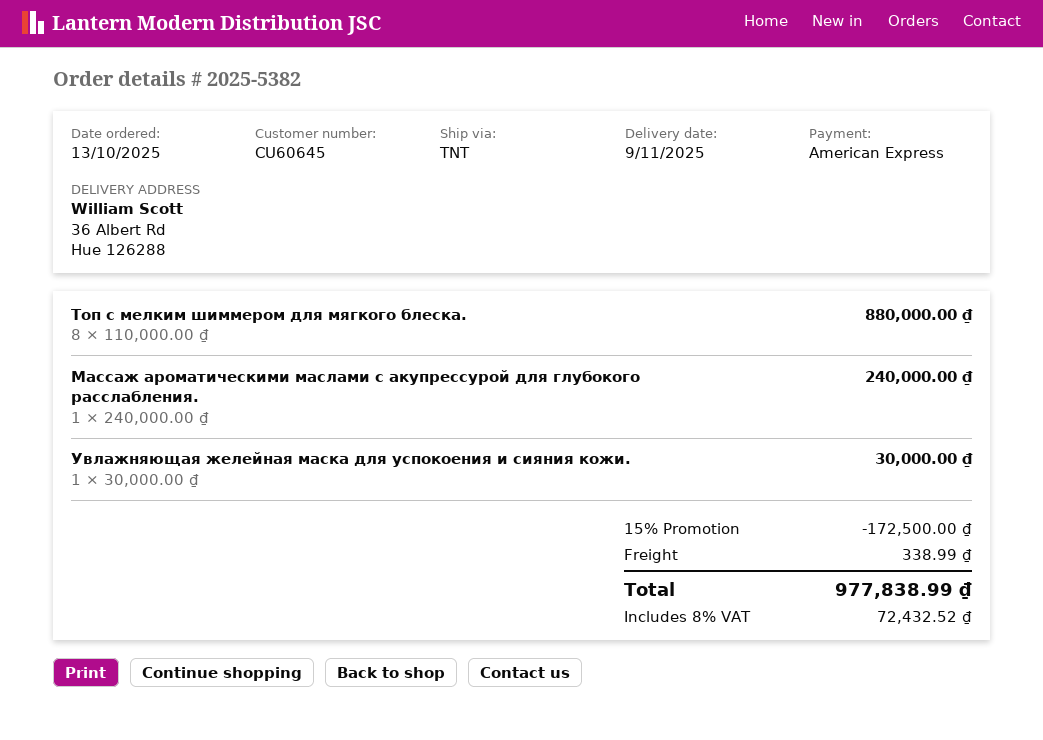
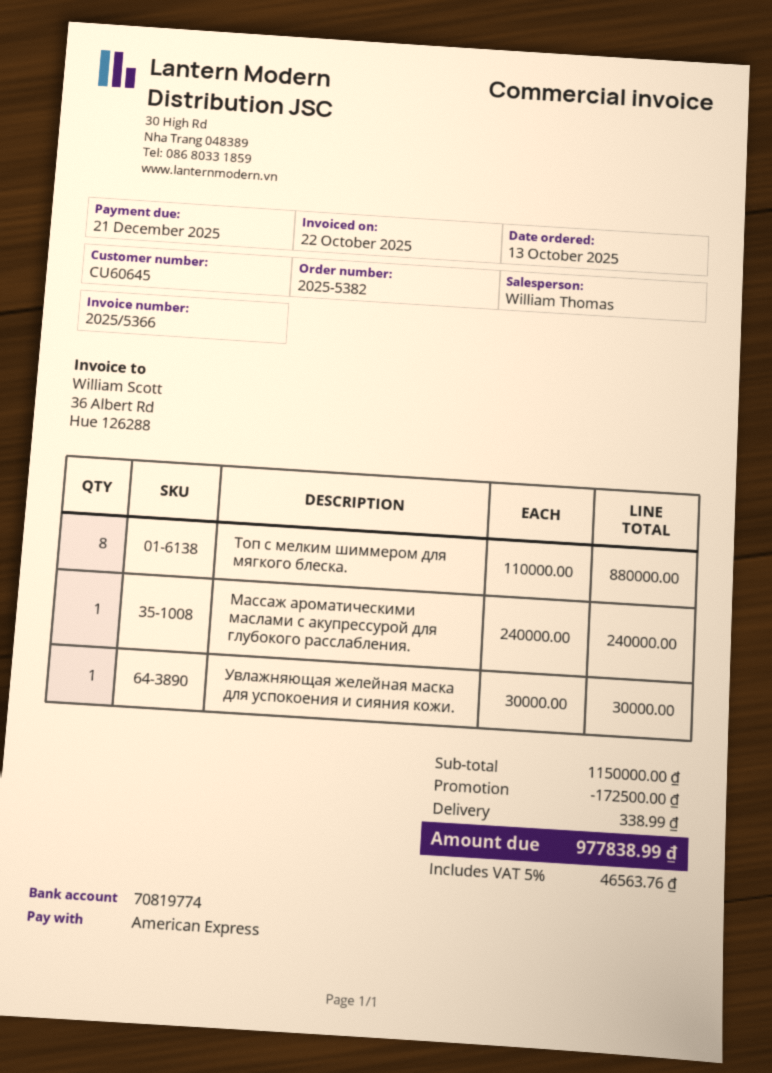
tax: 8% = 72432.52 -> 5% = 46563.76

